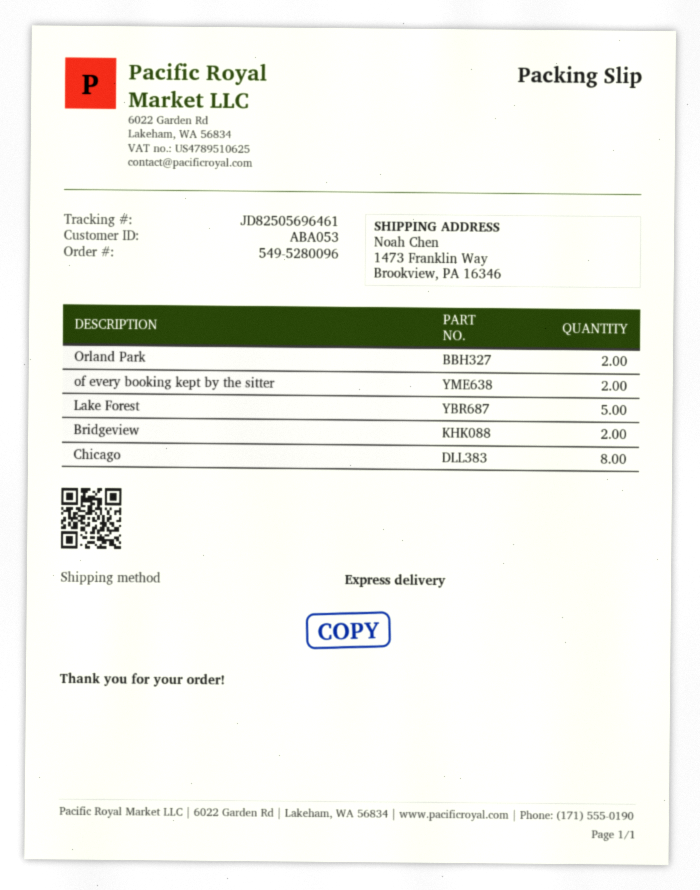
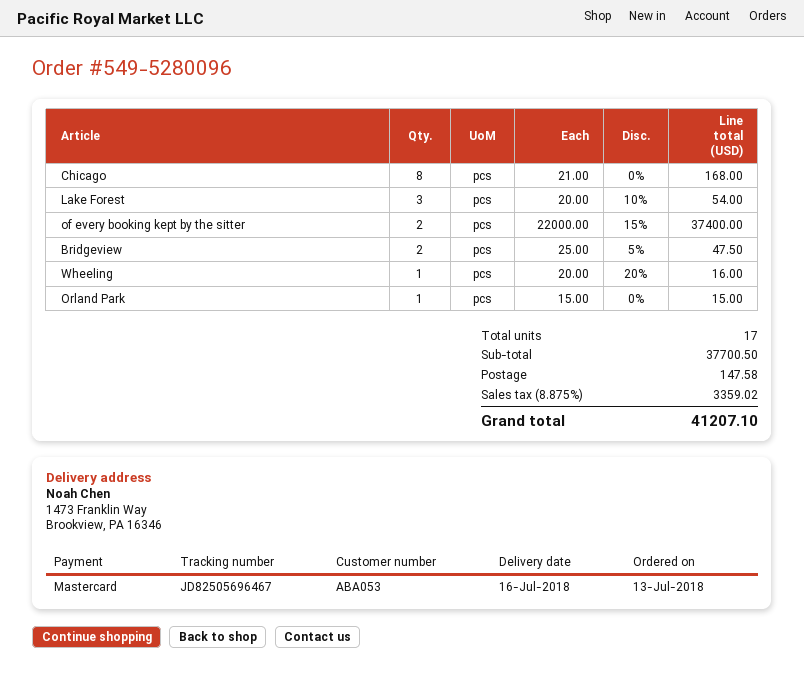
tracking number: JD82505696461 -> JD82505696467
Orland Park: 2 -> 1
Lake Forest: 5 -> 3
Wheeling: none -> 1

